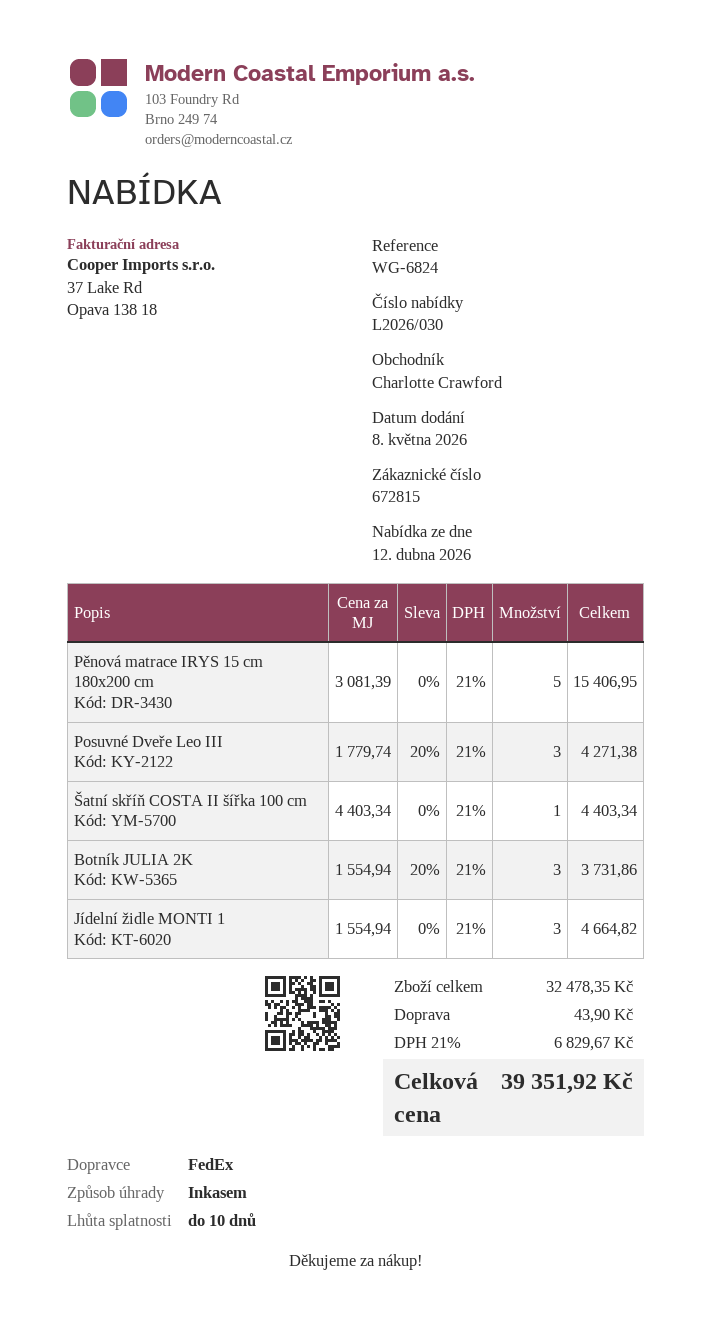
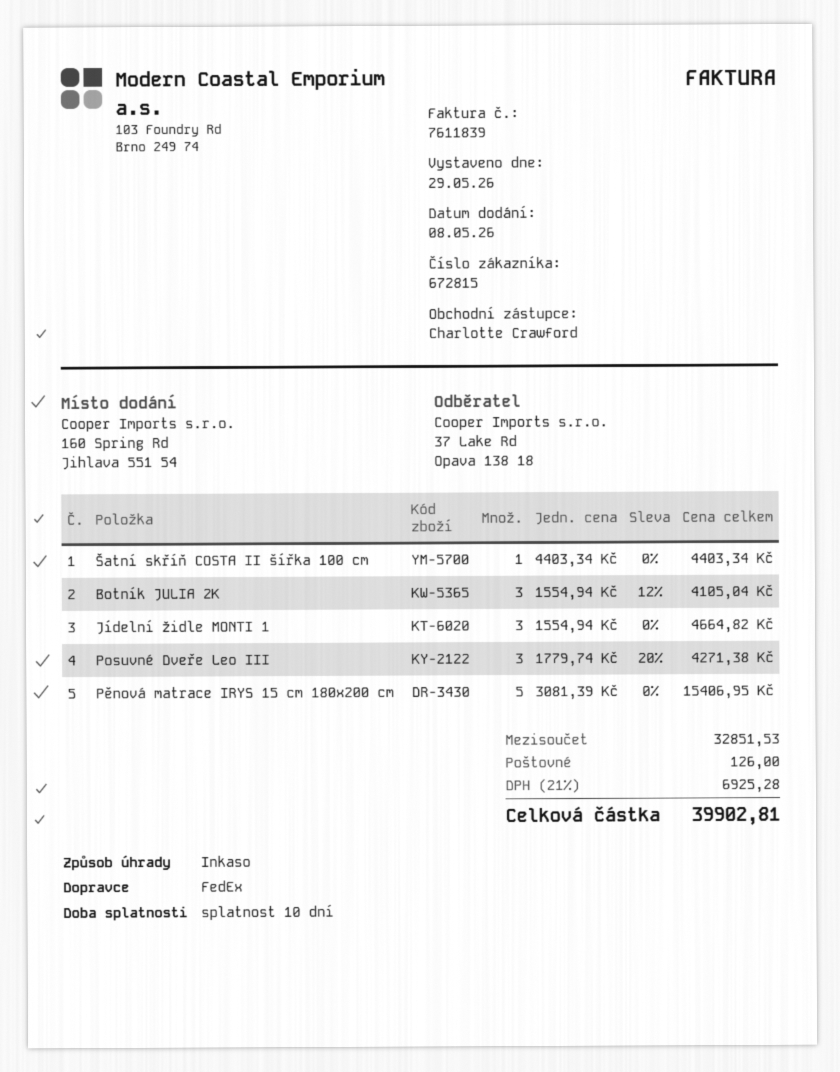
Botník JULIA 2K: 3 x 1554.94 - 20% = 3731.86 -> 3 x 1554.94 - 12% = 4105.04
subtotal: 32478.35 -> 32851.53
shipping: 43.90 -> 126.00
tax: 21% = 6829.67 -> 21% = 6925.28
total: 39351.92 -> 39902.81

